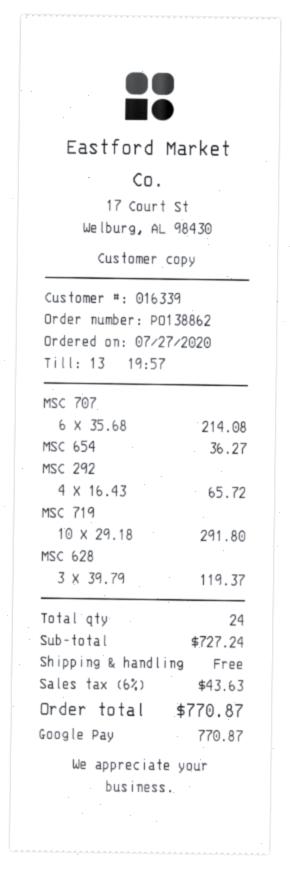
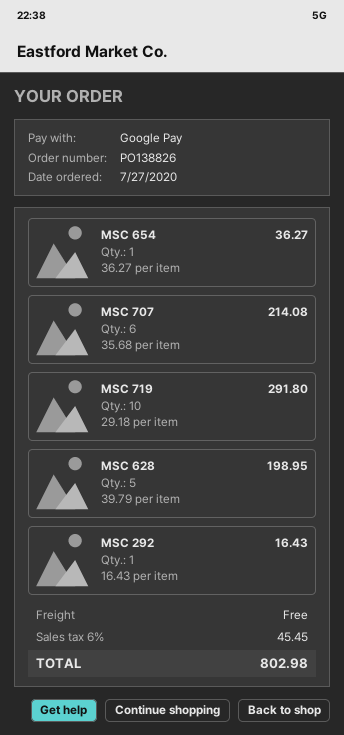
order number: PO138862 -> PO138826
MSC 292: 4 x 16.43 = 65.72 -> 1 x 16.43 = 16.43
MSC 628: 3 x 39.79 = 119.37 -> 5 x 39.79 = 198.95
tax: 6% = 43.63 -> 6% = 45.45
total: 770.87 -> 802.98

